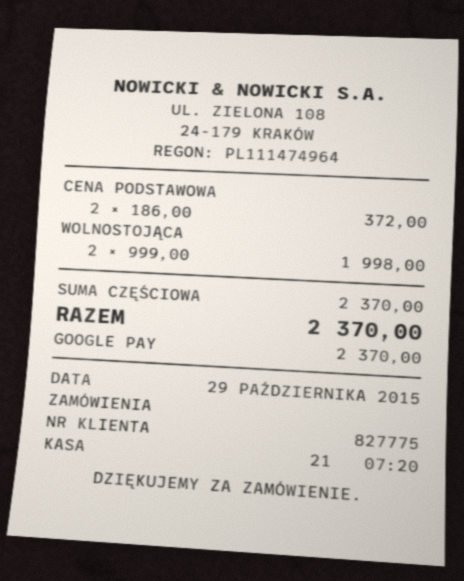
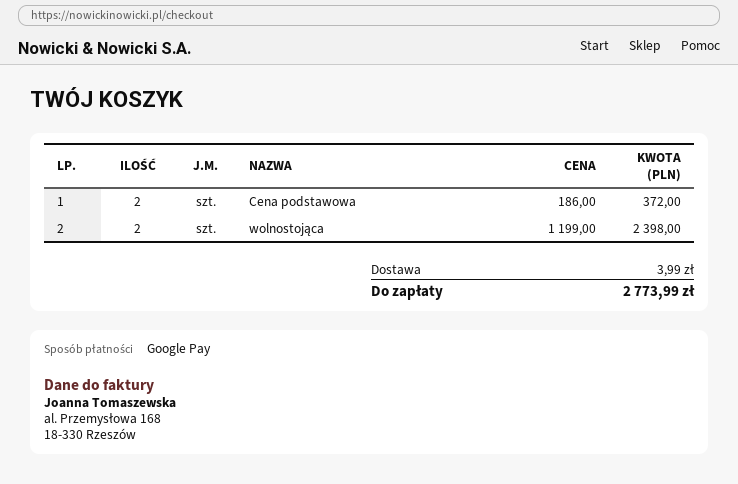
WOLNOSTOJĄCA: 2 x 999.00 = 1998.00 -> 2 x 1199.00 = 2398.00
shipping: none -> 3.99
total: 2370.00 -> 2773.99

